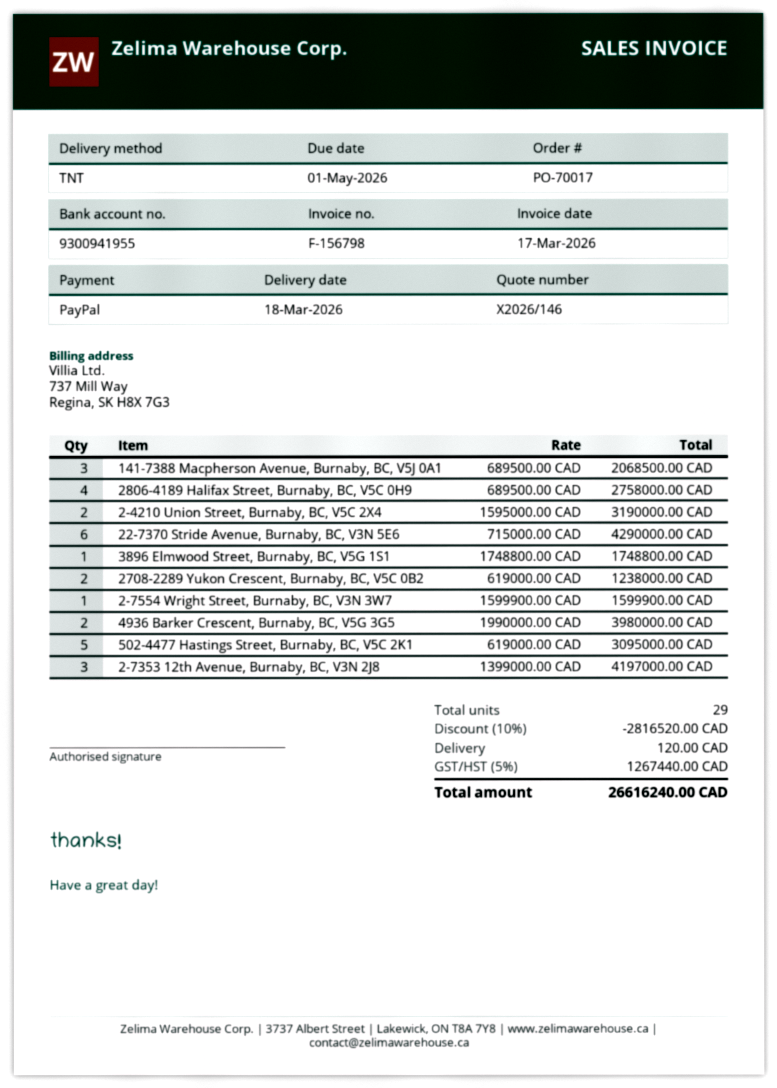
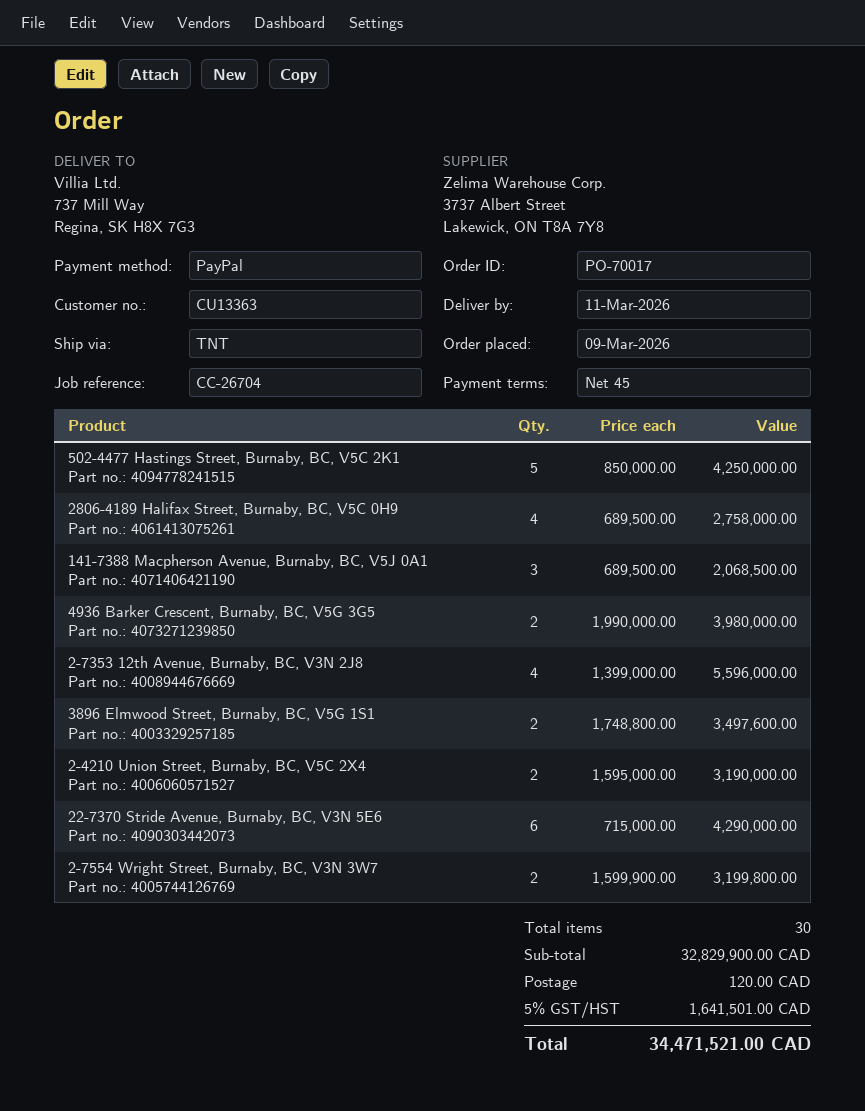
delivery date: 2026-03-18 -> 2026-03-11
3896 Elmwood Street, Burnaby, BC, V5G 1S1: 1 x 1748800.00 = 1748800.00 -> 2 x 1748800.00 = 3497600.00
2708-2289 Yukon Crescent, Burnaby, BC, V5C 0B2: 2 x 619000.00 = 1238000.00 -> none
2-7554 Wright Street, Burnaby, BC, V3N 3W7: 1 x 1599900.00 = 1599900.00 -> 2 x 1599900.00 = 3199800.00
502-4477 Hastings Street, Burnaby, BC, V5C 2K1: 5 x 619000.00 = 3095000.00 -> 5 x 850000.00 = 4250000.00
2-7353 12th Avenue, Burnaby, BC, V3N 2J8: 3 x 1399000.00 = 4197000.00 -> 4 x 1399000.00 = 5596000.00
total quantity: 29 -> 30
discount: 10% = 2816520.00 -> none
tax: 5% = 1267440.00 -> 5% = 1641501.00
total: 26616240.00 -> 34471521.00

